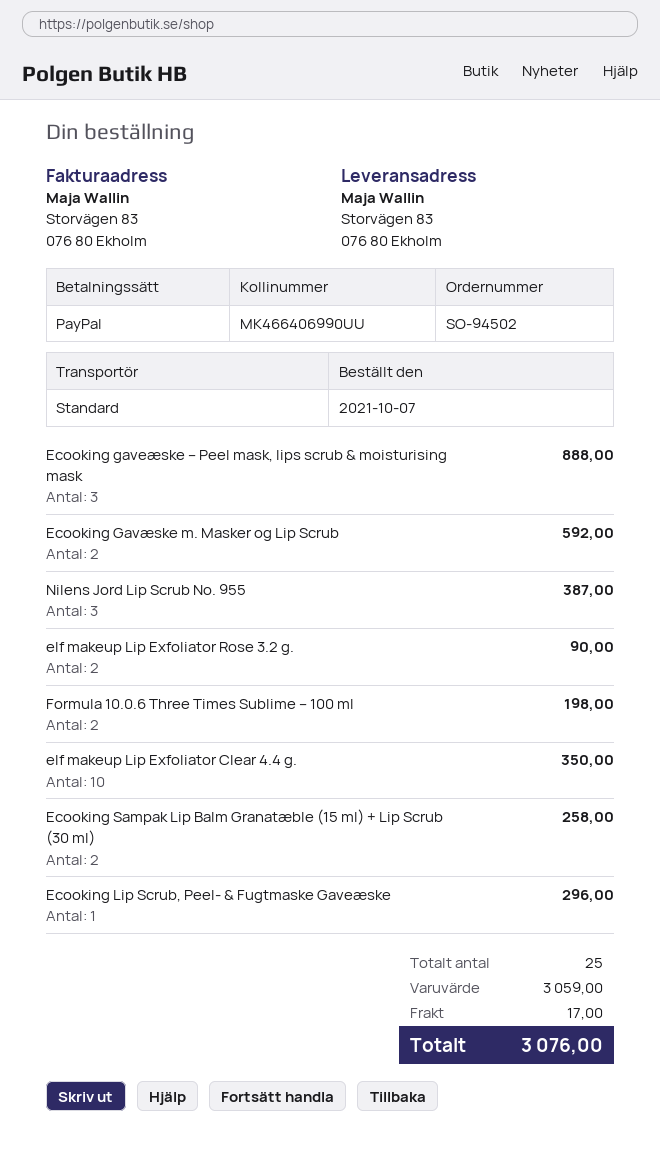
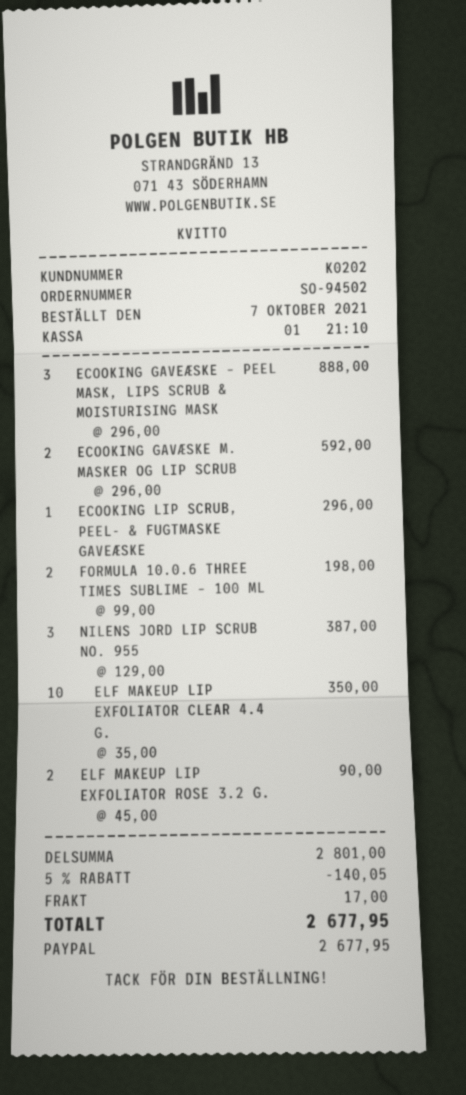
Ecooking Sampak Lip Balm Granatæble (15 ml) + Lip Scrub (30 ml): 2 for 258.00 -> none
subtotal: 3059.00 -> 2801.00
discount: none -> 5% = 140.05
total: 3076.00 -> 2677.95

